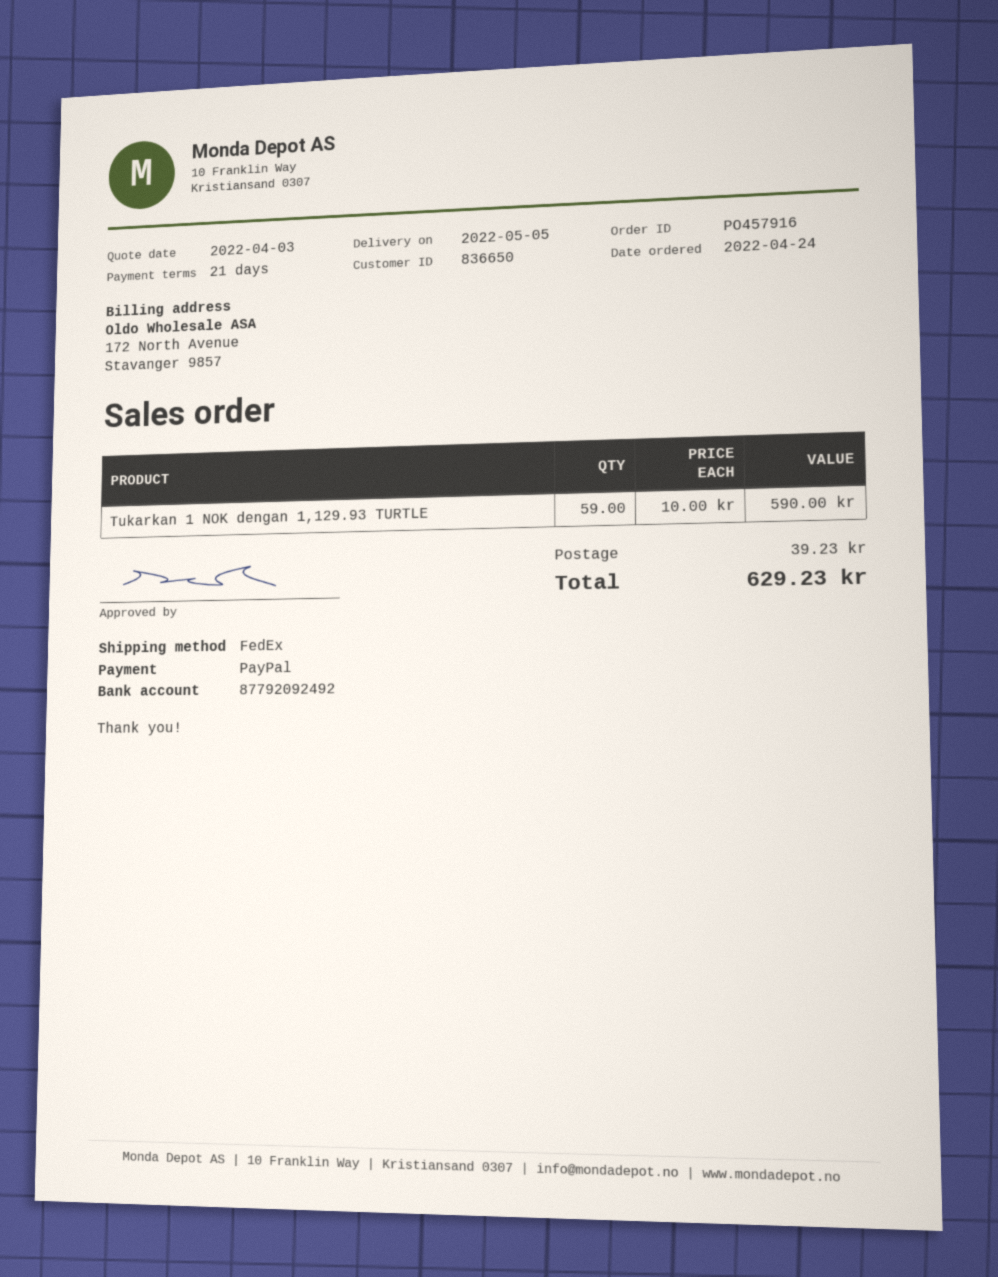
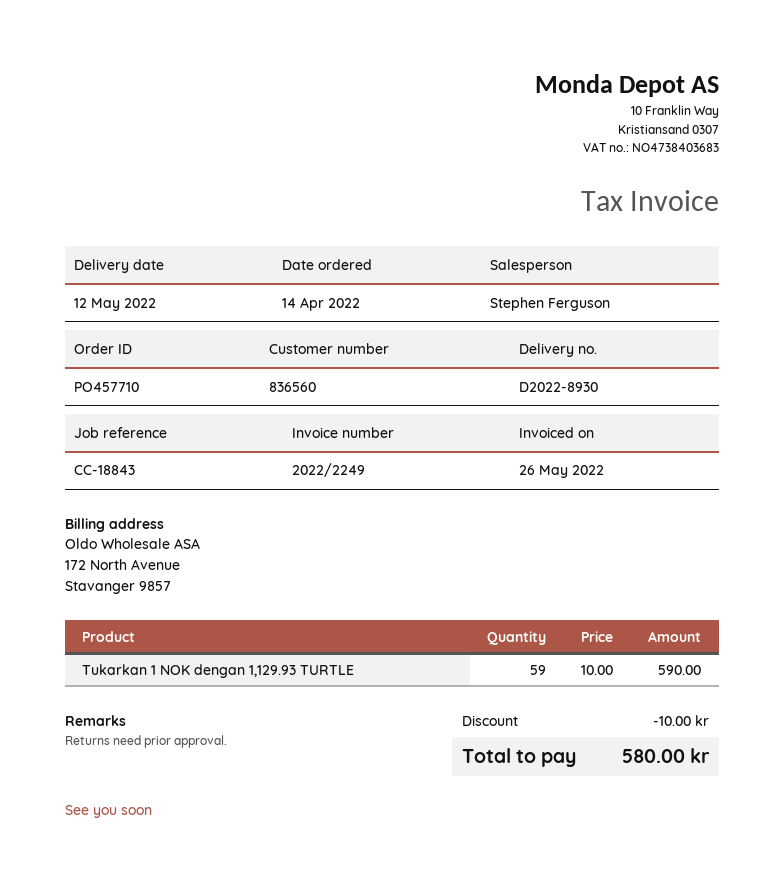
order number: PO457916 -> PO457710
order date: 2022-04-24 -> 2022-04-14
delivery date: 2022-05-05 -> 2022-05-12
customer number: 836650 -> 836560
discount: none -> 10.00
shipping: 39.23 -> none
total: 629.23 -> 580.00

